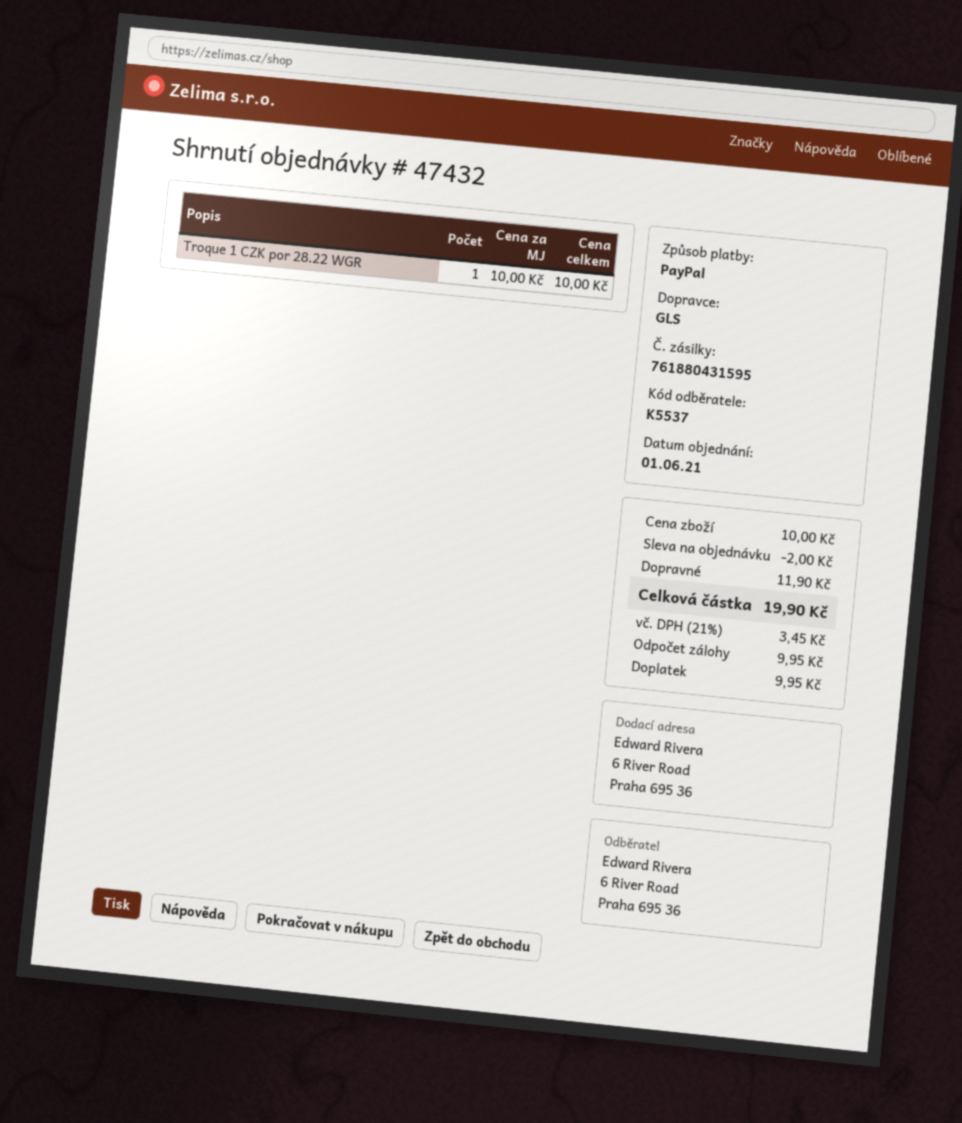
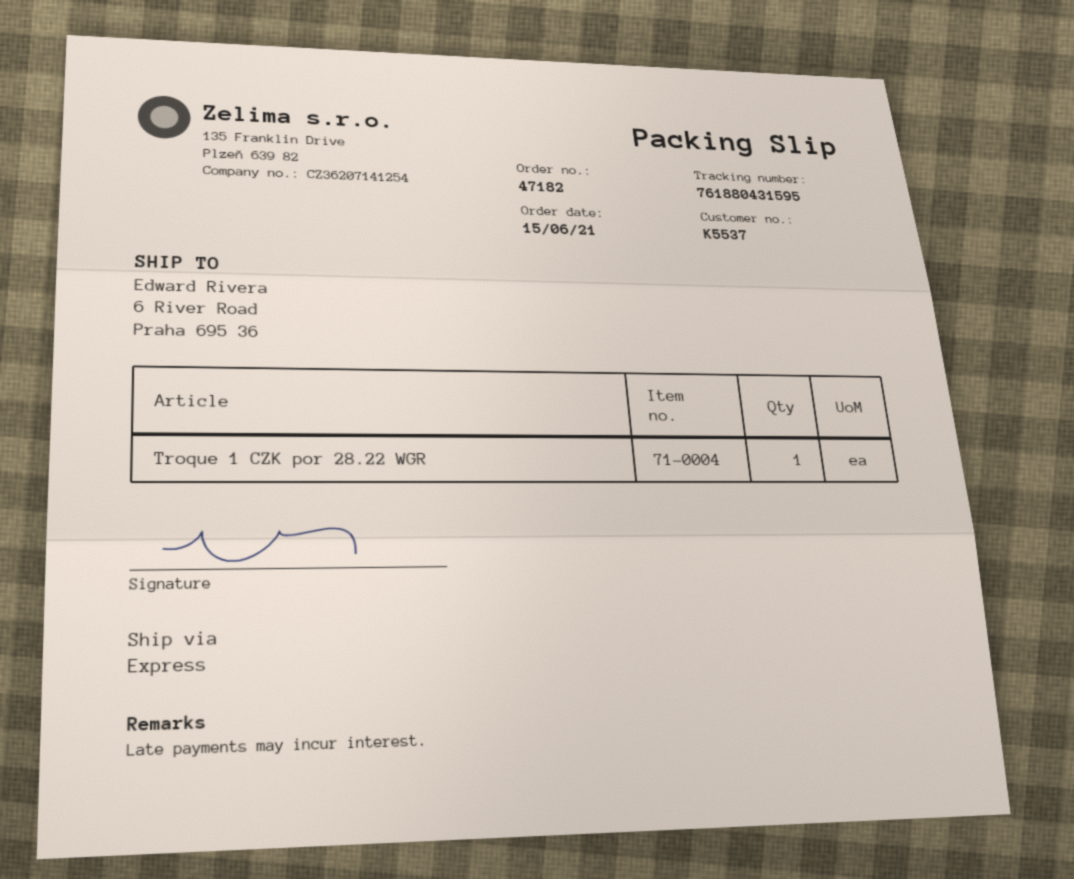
order number: 47432 -> 47182
order date: 2021-06-01 -> 2021-06-15
shipping method: GLS -> express

